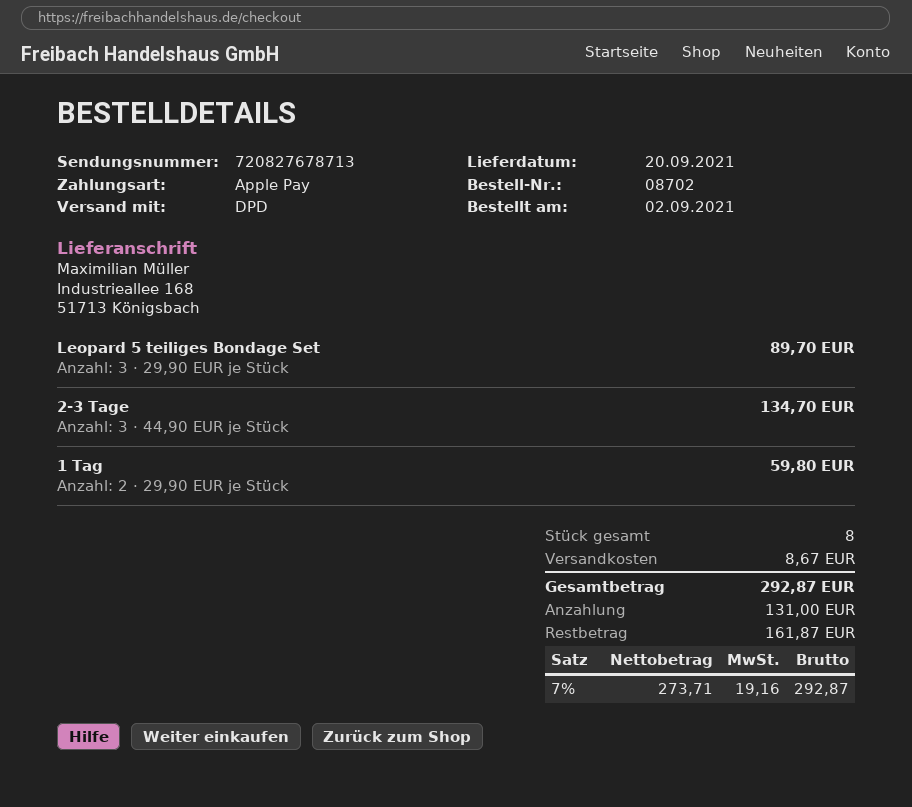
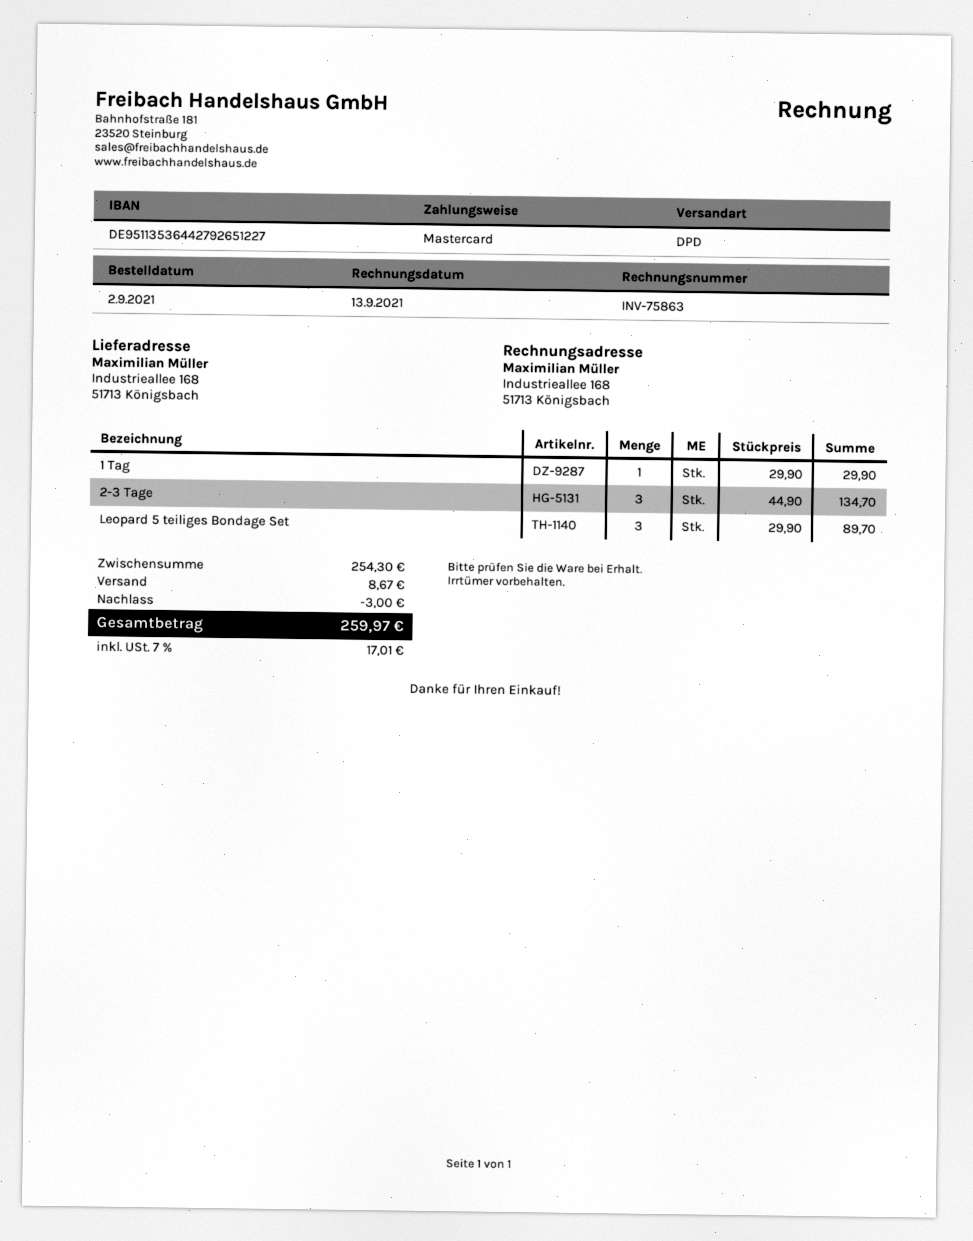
payment method: Apple Pay -> Mastercard
1 Tag: 2 x 29.90 = 59.80 -> 1 x 29.90 = 29.90
discount: none -> 3.00
tax: 7% = 19.16 -> 7% = 17.01
total: 292.87 -> 259.97

